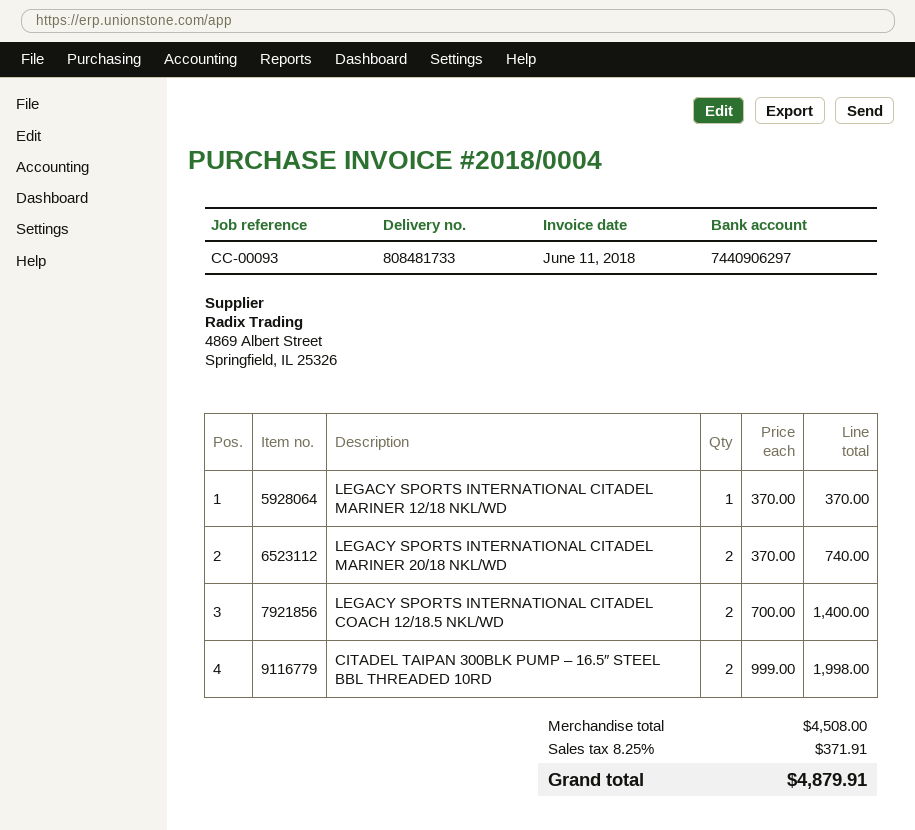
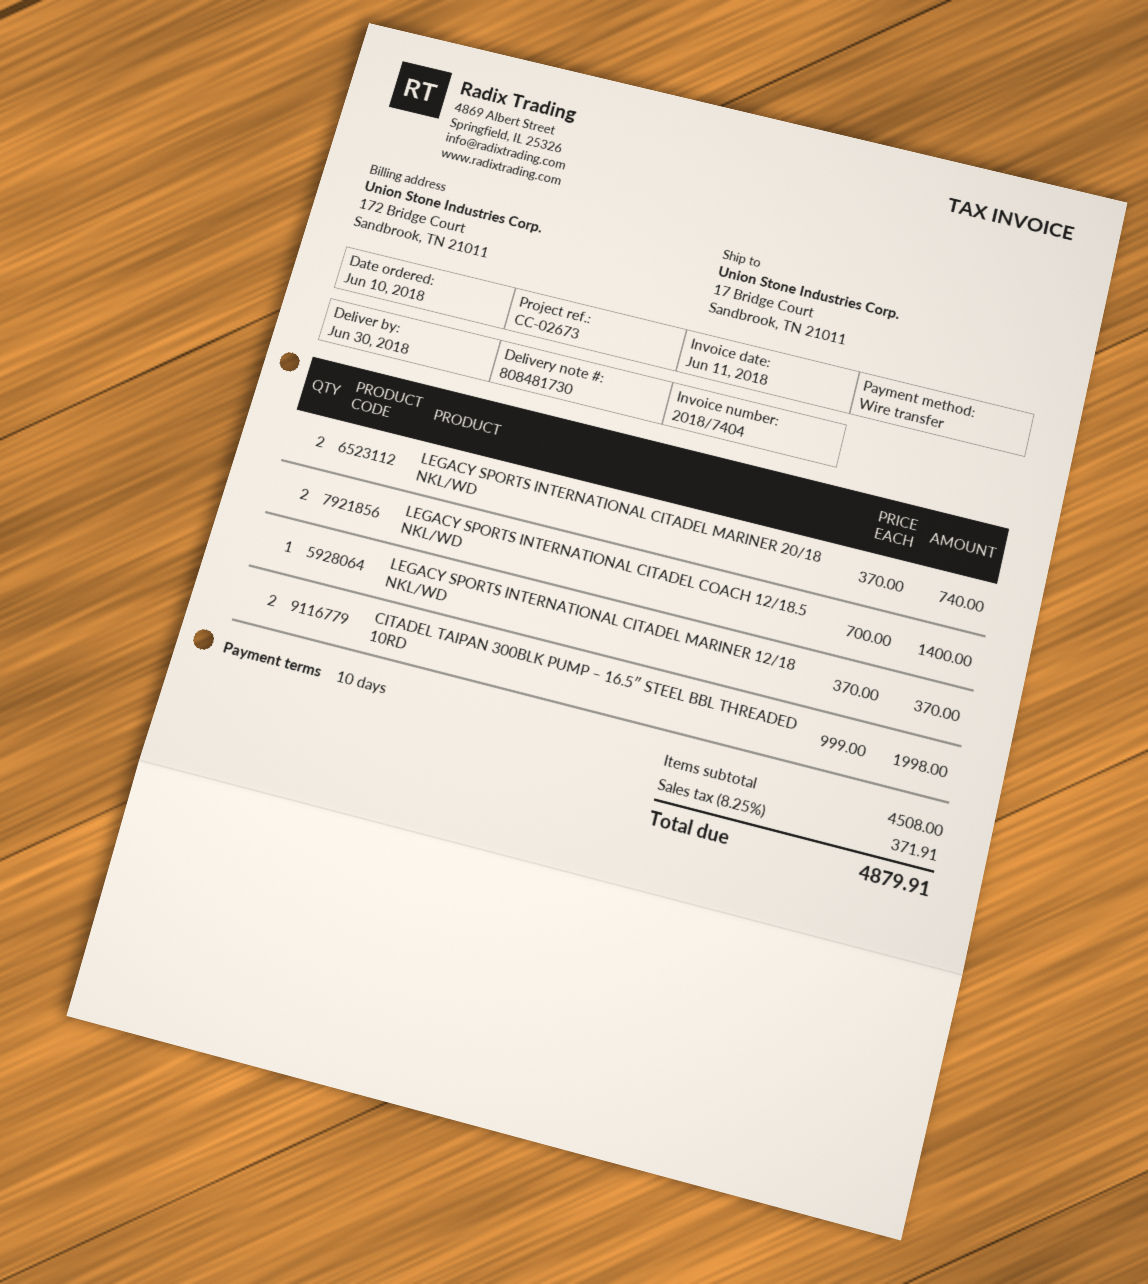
delivery note number: 808481733 -> 808481730
invoice number: 2018/0004 -> 2018/7404
reference: CC-00093 -> CC-02673

